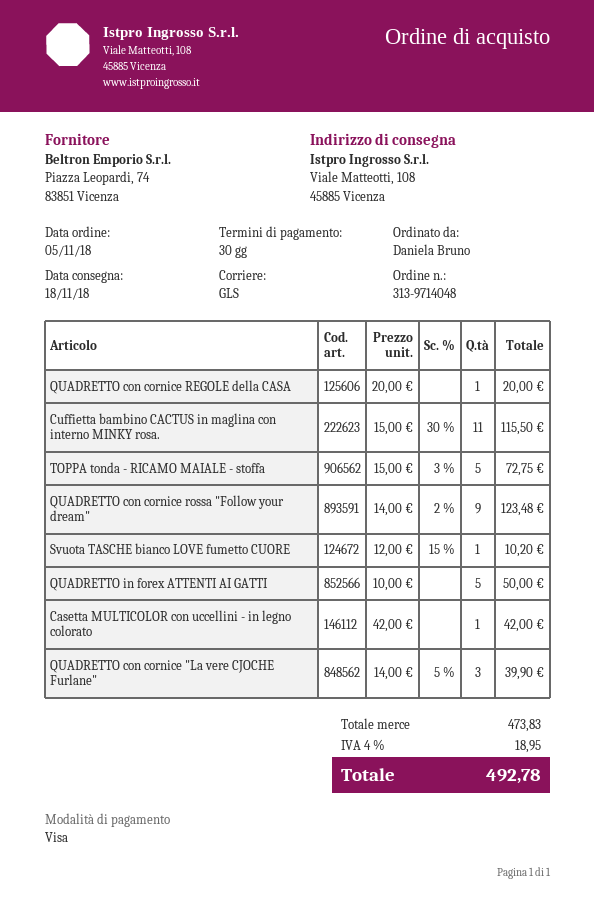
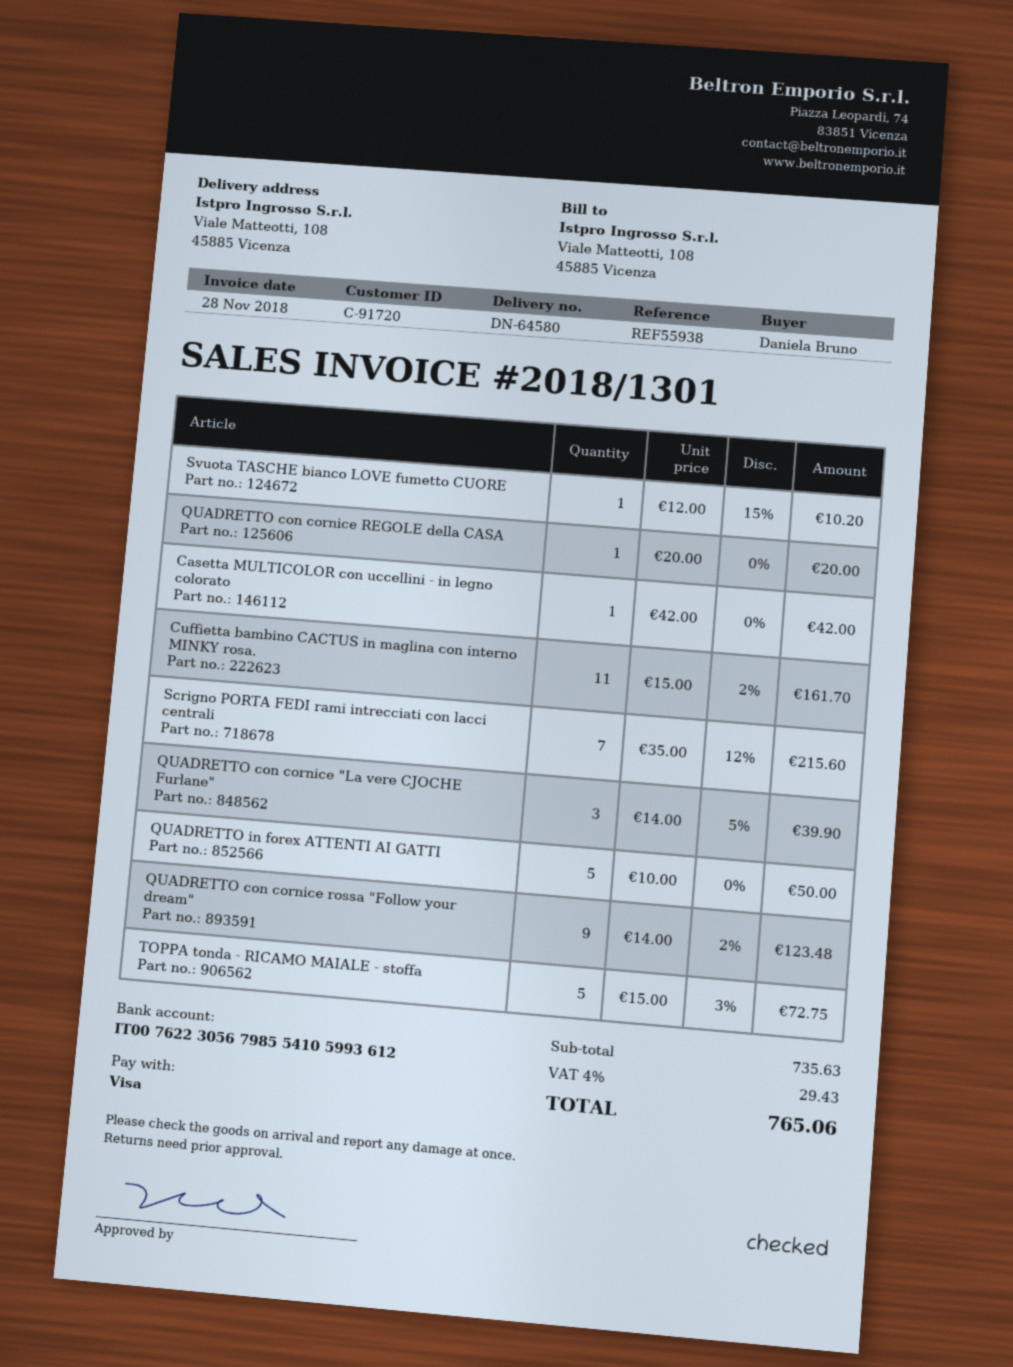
Cuffietta bambino CACTUS in maglina con interno MINKY rosa.: 11 x 15.00 - 30% = 115.50 -> 11 x 15.00 - 2% = 161.70
Scrigno PORTA FEDI rami intrecciati con lacci centrali: none -> 7 x 35.00 - 12% = 215.60
subtotal: 473.83 -> 735.63
tax: 4% = 18.95 -> 4% = 29.43
total: 492.78 -> 765.06

